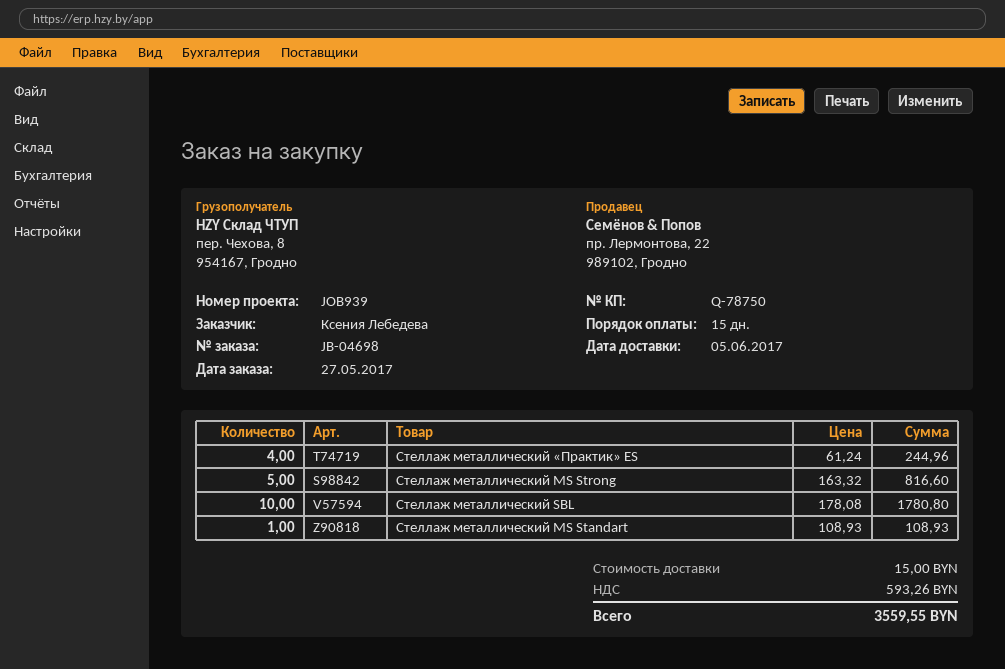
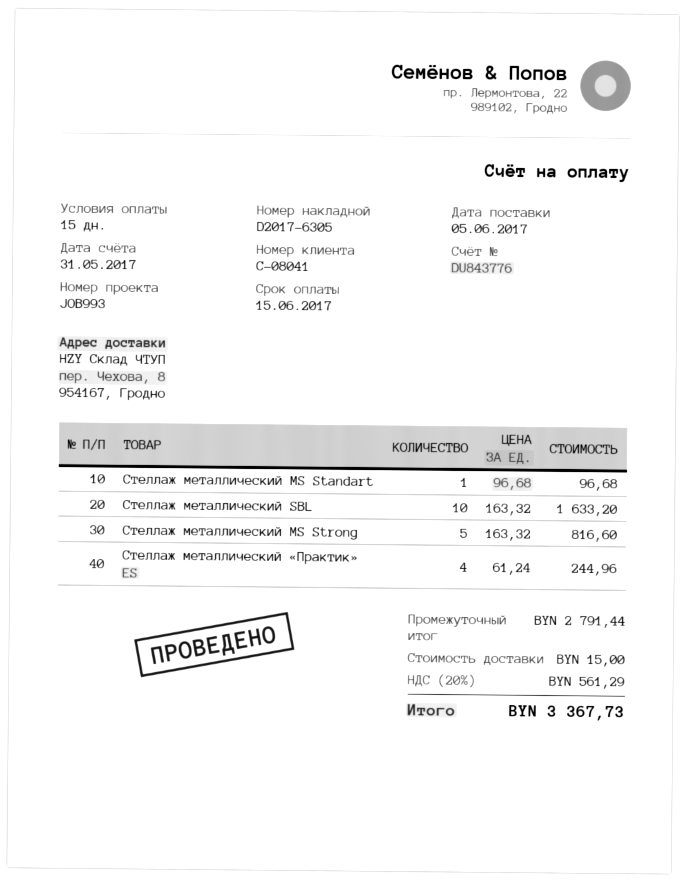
reference: JOB939 -> JOB993
Стеллаж металлический SBL: 10 x 178.08 = 1780.80 -> 10 x 163.32 = 1633.20
Стеллаж металлический MS Standart: 1 x 108.93 = 108.93 -> 1 x 96.68 = 96.68
tax: 593.26 -> 561.29
total: 3559.55 -> 3367.73

